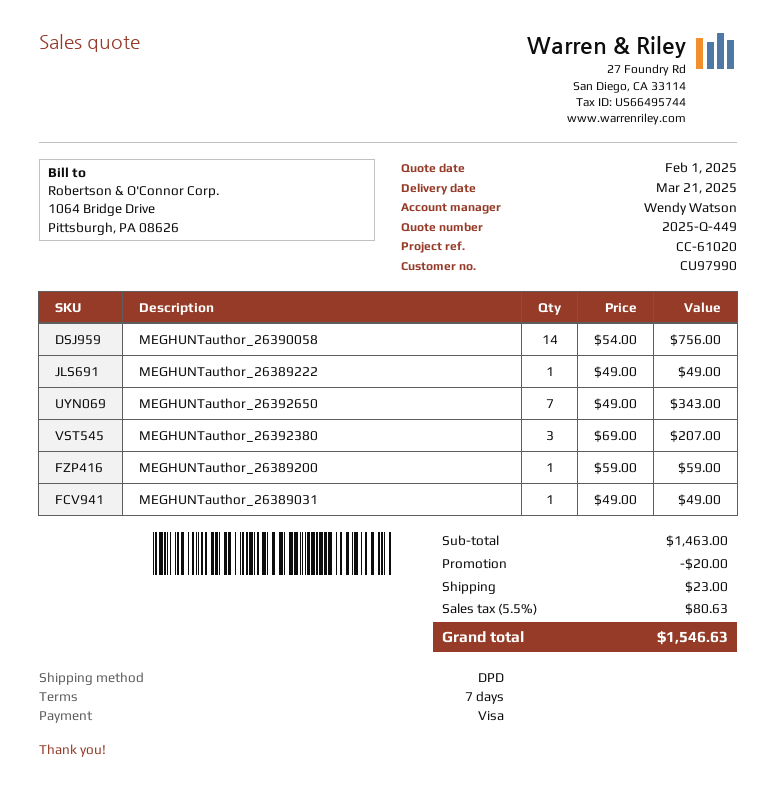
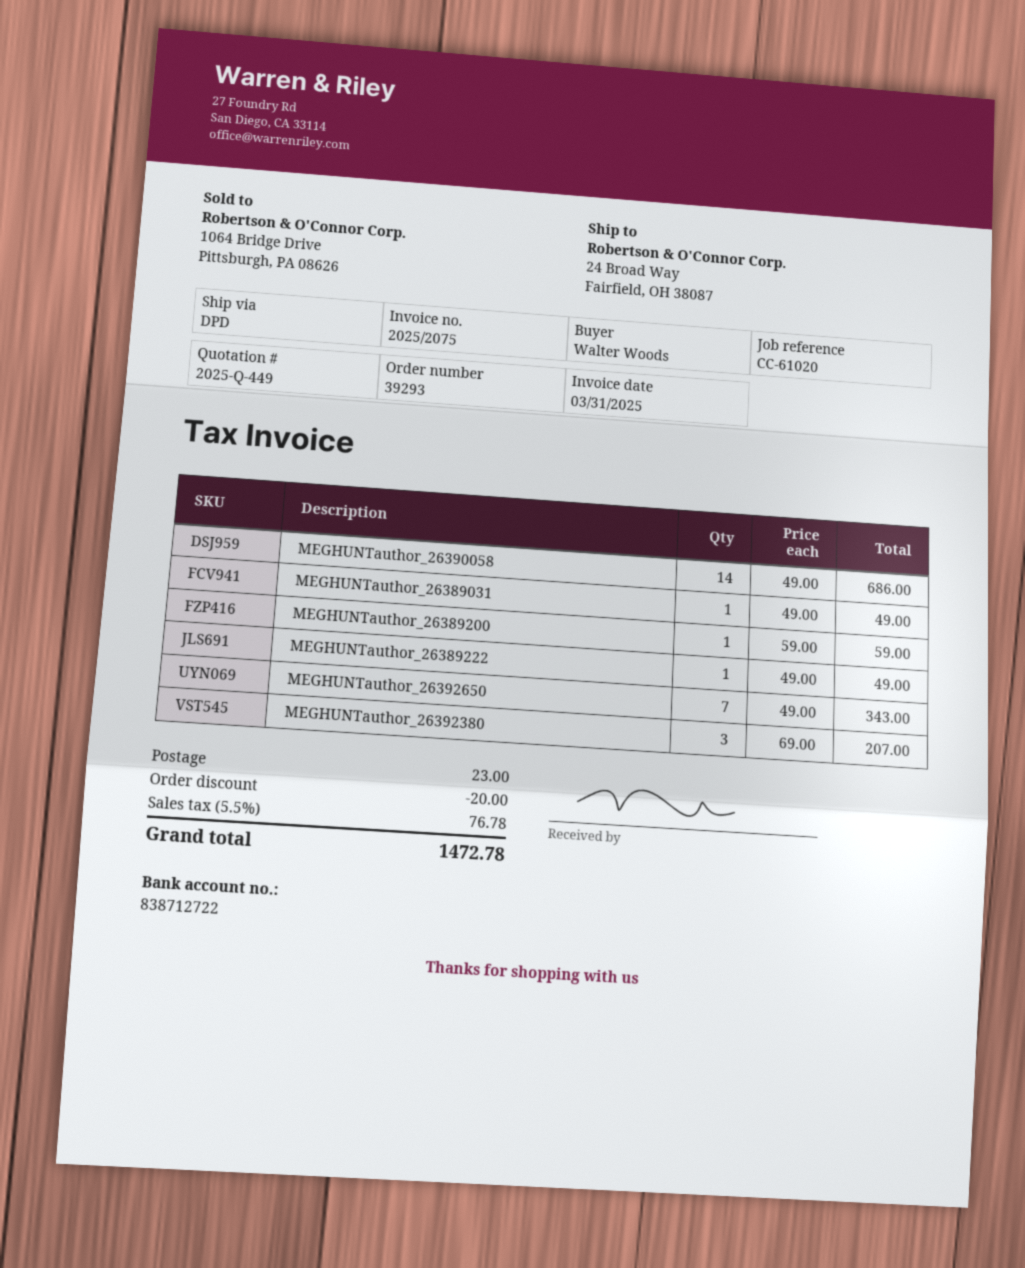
MEGHUNTauthor_26390058: 14 x 54.00 = 756.00 -> 14 x 49.00 = 686.00
tax: 5.5% = 80.63 -> 5.5% = 76.78
total: 1546.63 -> 1472.78

